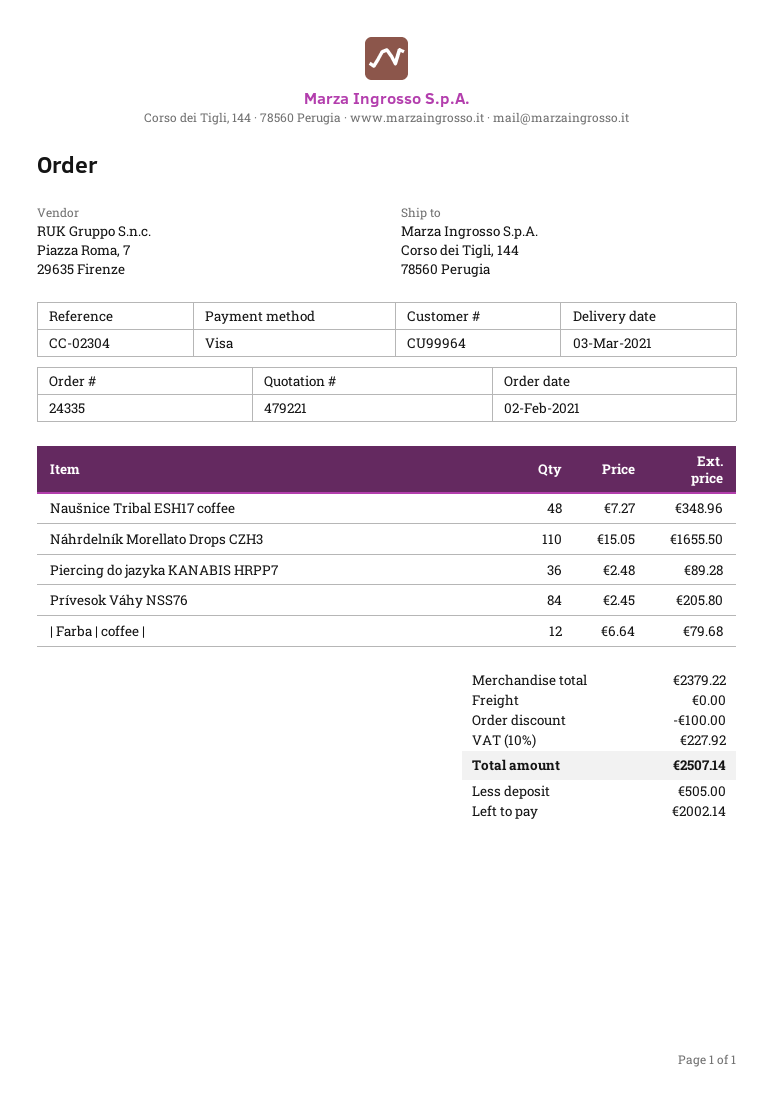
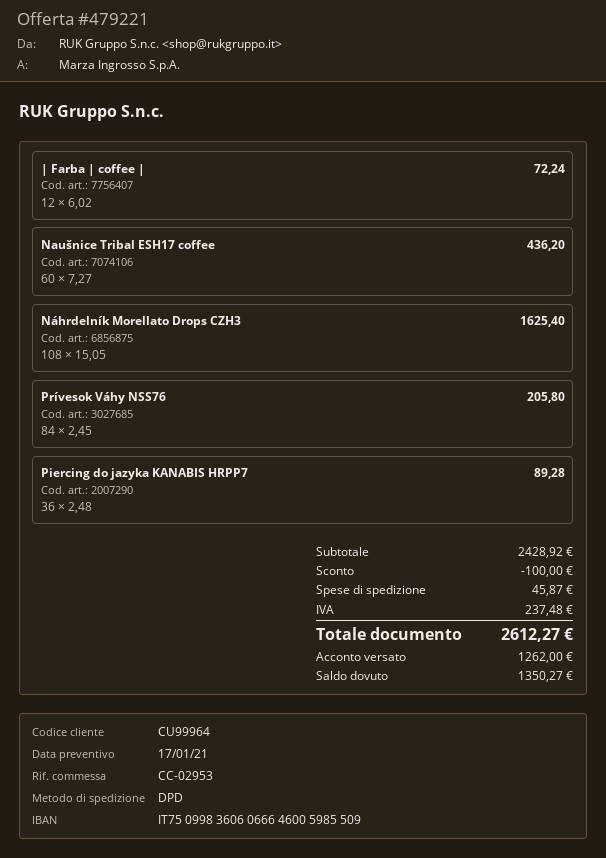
reference: CC-02304 -> CC-02953
Naušnice Tribal ESH17 coffee: 48 x 7.27 = 348.96 -> 60 x 7.27 = 436.20
Náhrdelník Morellato Drops CZH3: 110 x 15.05 = 1655.50 -> 108 x 15.05 = 1625.40
| Farba | coffee |: 12 x 6.64 = 79.68 -> 12 x 6.02 = 72.24
subtotal: 2379.22 -> 2428.92
shipping: 0.00 -> 45.87
tax: 227.92 -> 237.48
total: 2507.14 -> 2612.27
deposit: 505.00 -> 1262.00
balance: 2002.14 -> 1350.27

